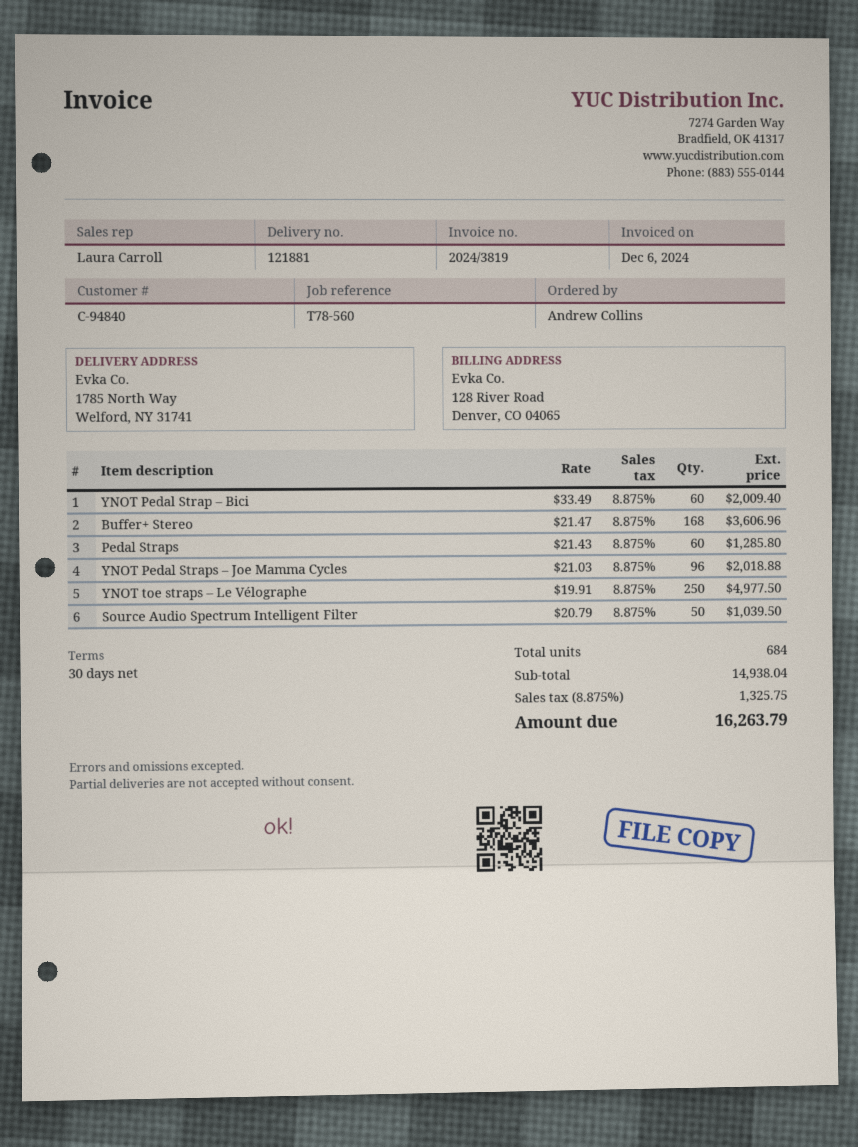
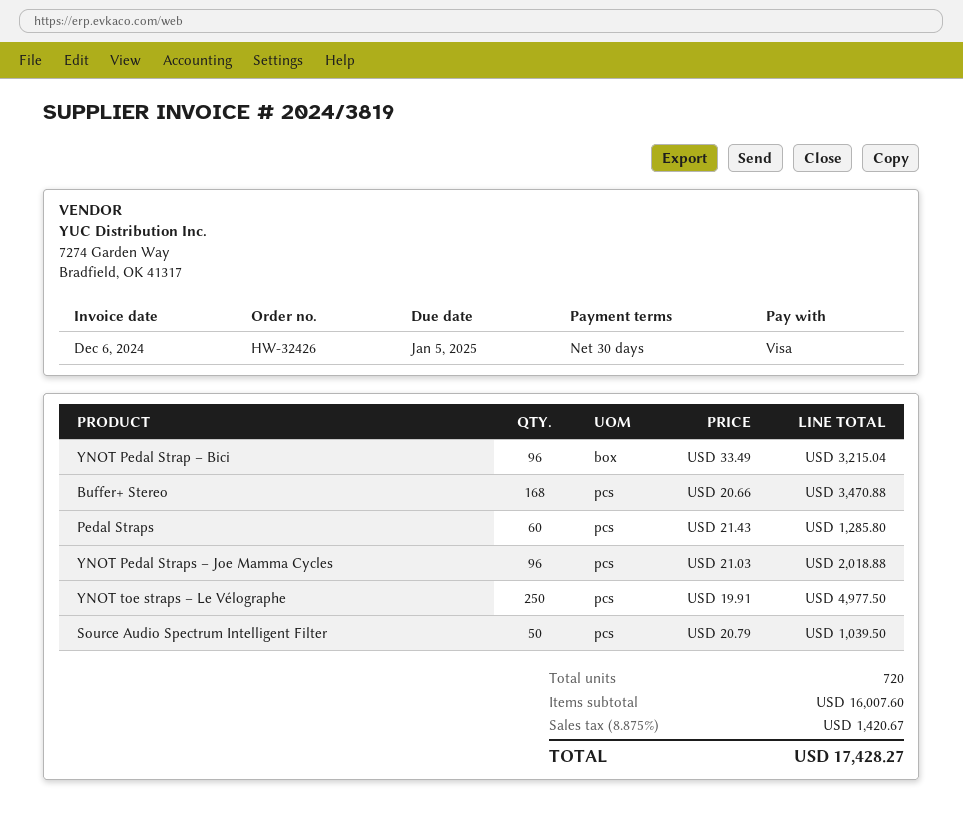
YNOT Pedal Strap – Bici: 60 x 33.49 = 2009.40 -> 96 x 33.49 = 3215.04
Buffer+ Stereo: 168 x 21.47 = 3606.96 -> 168 x 20.66 = 3470.88
total quantity: 684 -> 720
subtotal: 14938.04 -> 16007.60
tax: 8.875% = 1325.75 -> 8.875% = 1420.67
total: 16263.79 -> 17428.27

